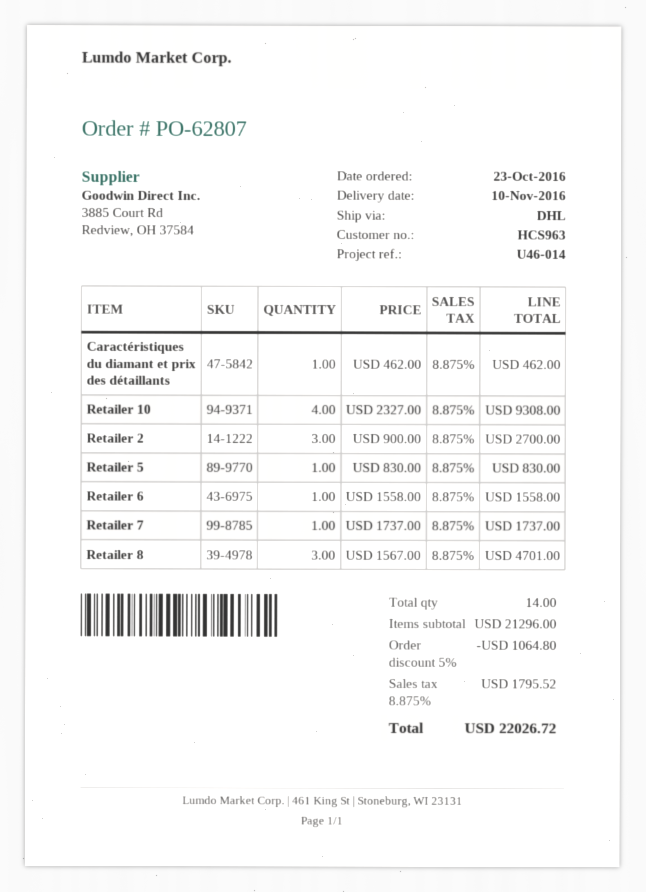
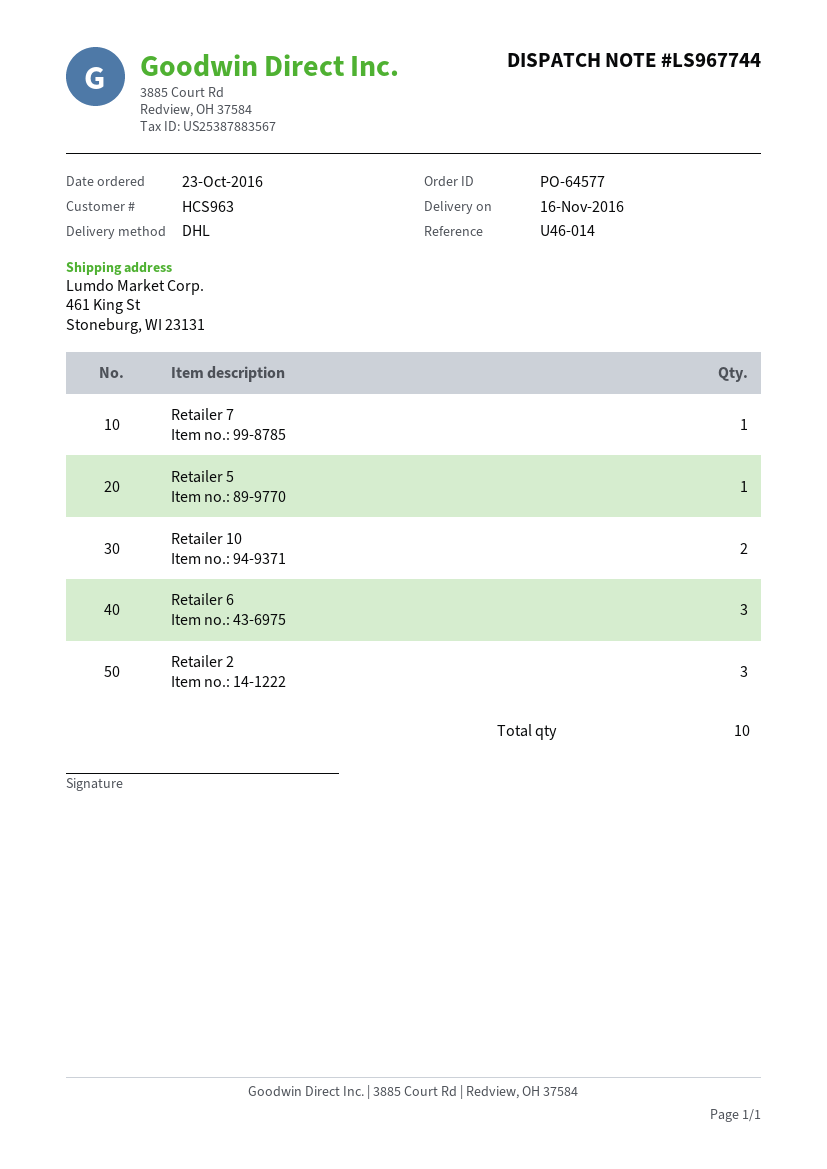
order number: PO-62807 -> PO-64577
delivery date: 2016-11-10 -> 2016-11-16
Caractéristiques du diamant et prix des détaillants: 1 -> none
Retailer 10: 4 -> 2
Retailer 6: 1 -> 3
Retailer 8: 3 -> none
total quantity: 14 -> 10

